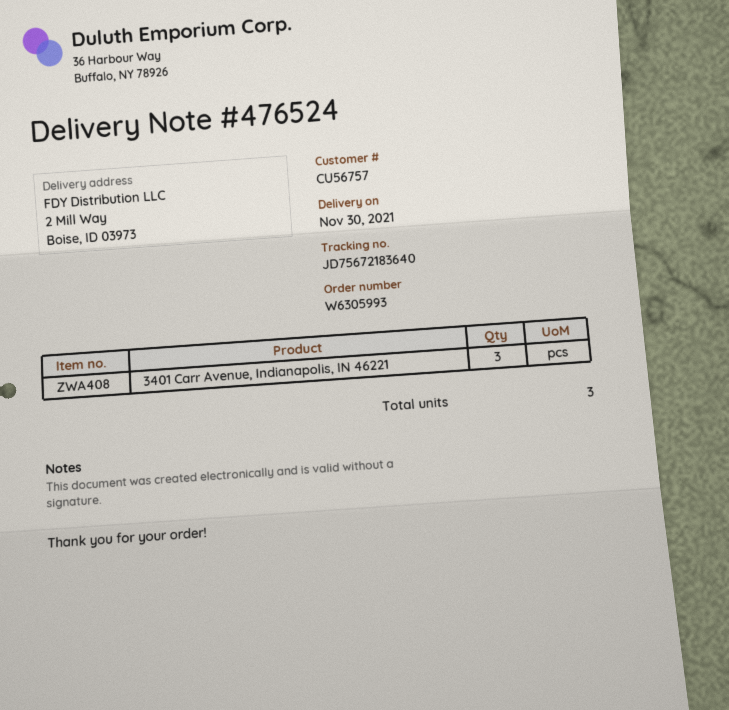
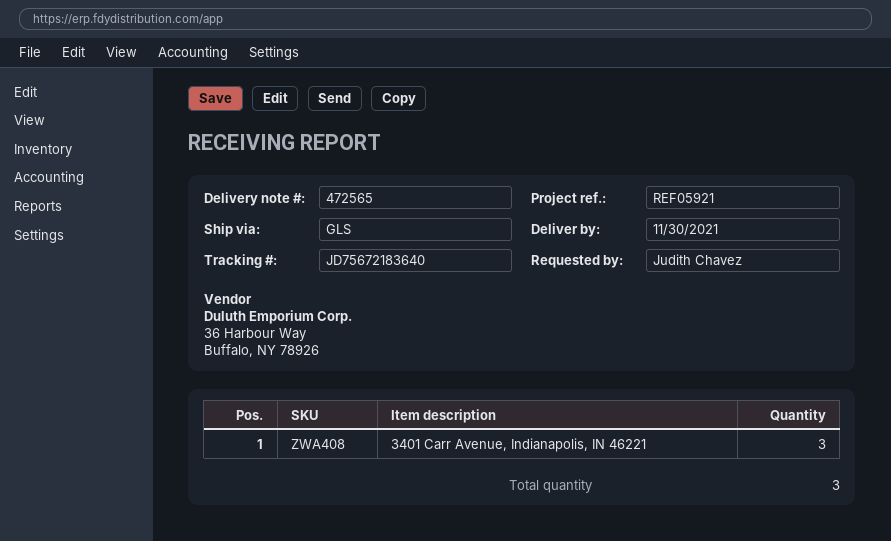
delivery note number: 476524 -> 472565

